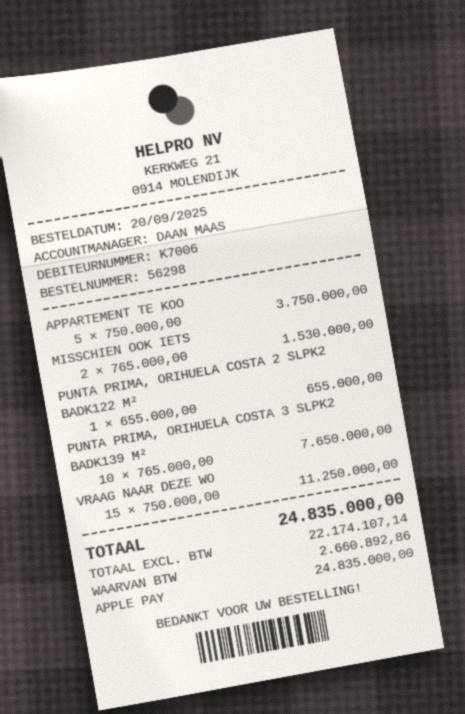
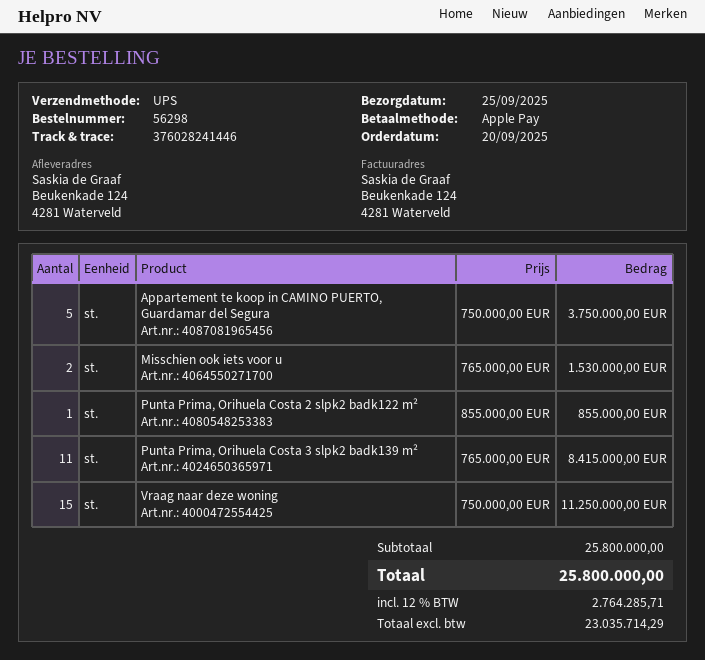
PUNTA PRIMA, ORIHUELA COSTA 2 SLPK2 BADK122 M²: 1 x 655000.00 = 655000.00 -> 1 x 855000.00 = 855000.00
PUNTA PRIMA, ORIHUELA COSTA 3 SLPK2 BADK139 M²: 10 x 765000.00 = 7650000.00 -> 11 x 765000.00 = 8415000.00
net: 22174107.14 -> 23035714.29
tax: 2660892.86 -> 2764285.71
total: 24835000.00 -> 25800000.00

